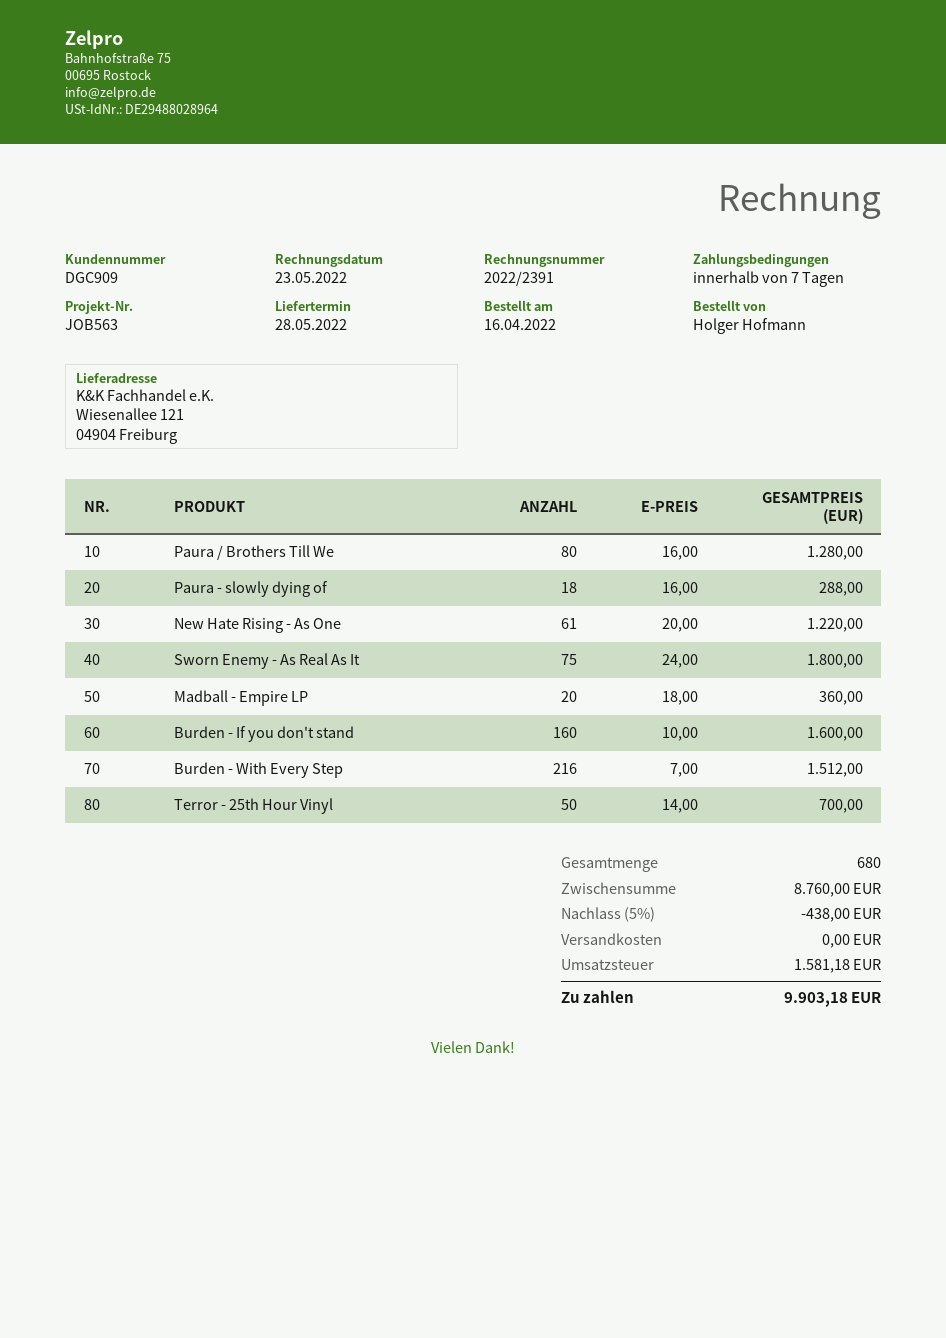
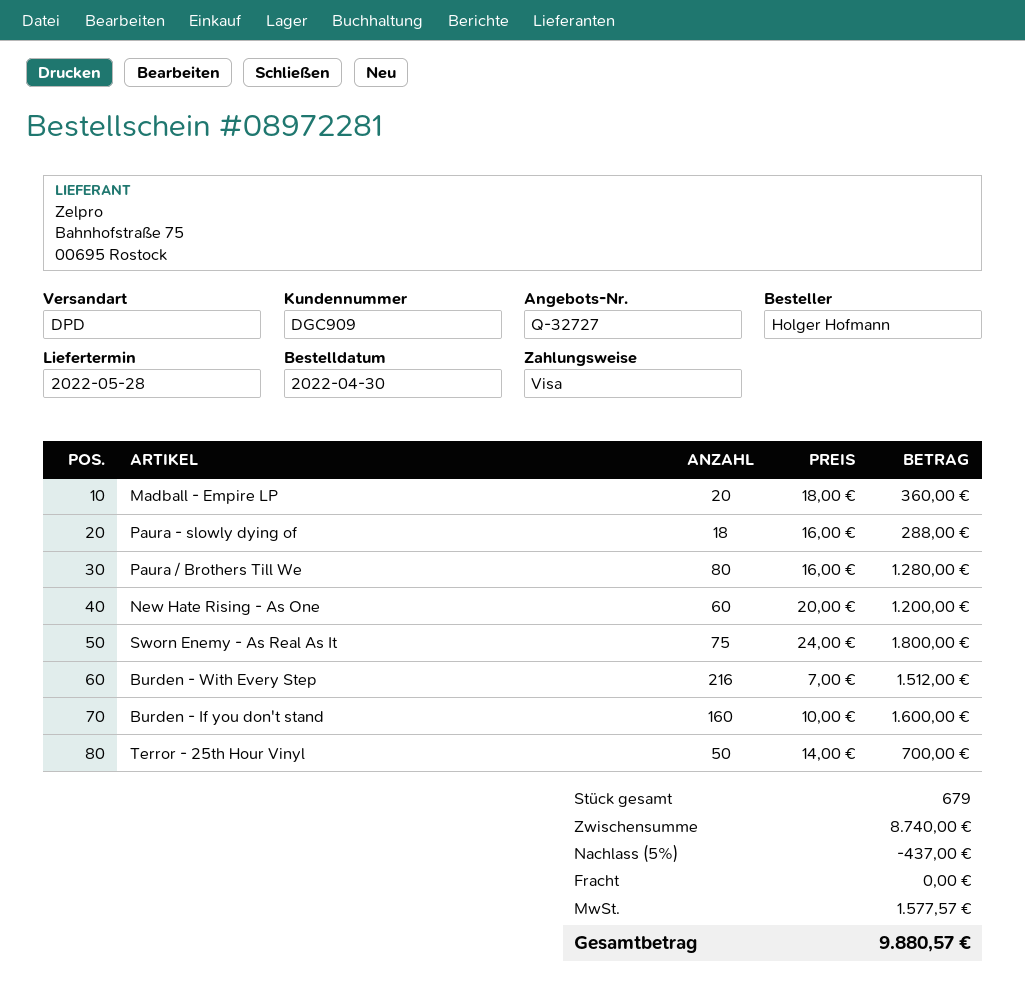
order date: 2022-04-16 -> 2022-04-30
New Hate Rising - As One: 61 x 20.00 = 1220.00 -> 60 x 20.00 = 1200.00
total quantity: 680 -> 679
subtotal: 8760.00 -> 8740.00
discount: 5% = 438.00 -> 5% = 437.00
tax: 1581.18 -> 1577.57
total: 9903.18 -> 9880.57

